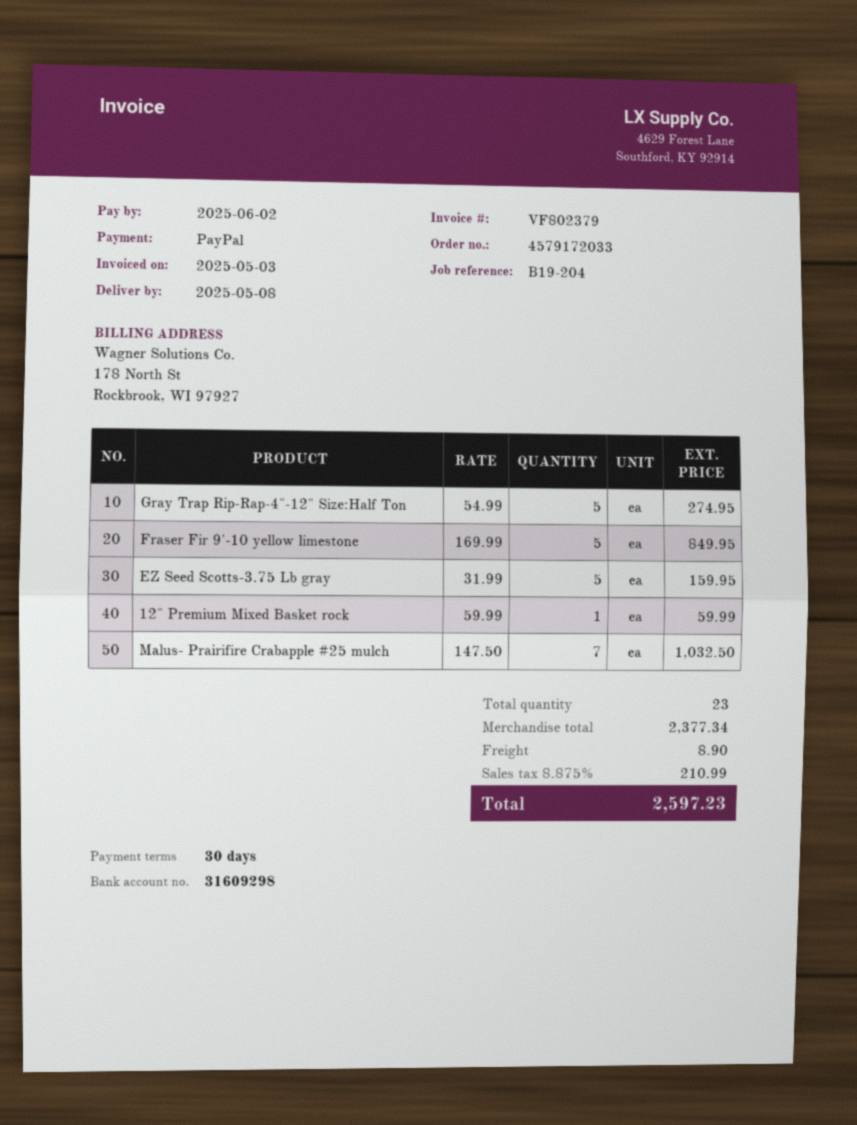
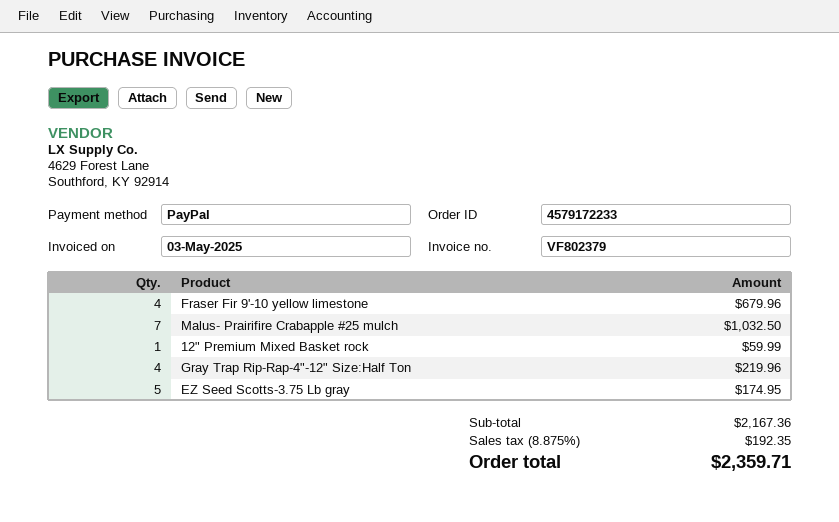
order number: 4579172033 -> 4579172233
Gray Trap Rip-Rap-4"-12" Size:Half Ton: 5 for 274.95 -> 4 for 219.96
Fraser Fir 9'-10 yellow limestone: 5 for 849.95 -> 4 for 679.96
EZ Seed Scotts-3.75 Lb gray: 5 for 159.95 -> 5 for 174.95
subtotal: 2377.34 -> 2167.36
shipping: 8.90 -> none
tax: 8.875% = 210.99 -> 8.875% = 192.35
total: 2597.23 -> 2359.71

